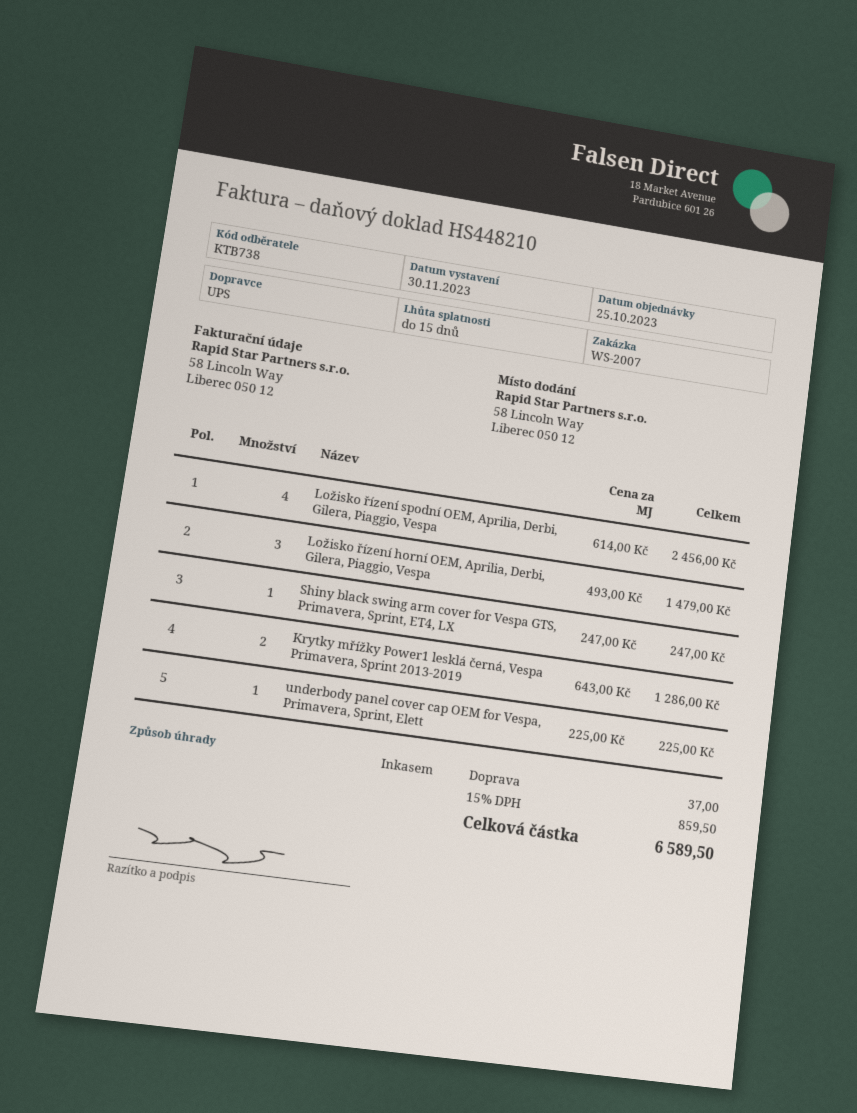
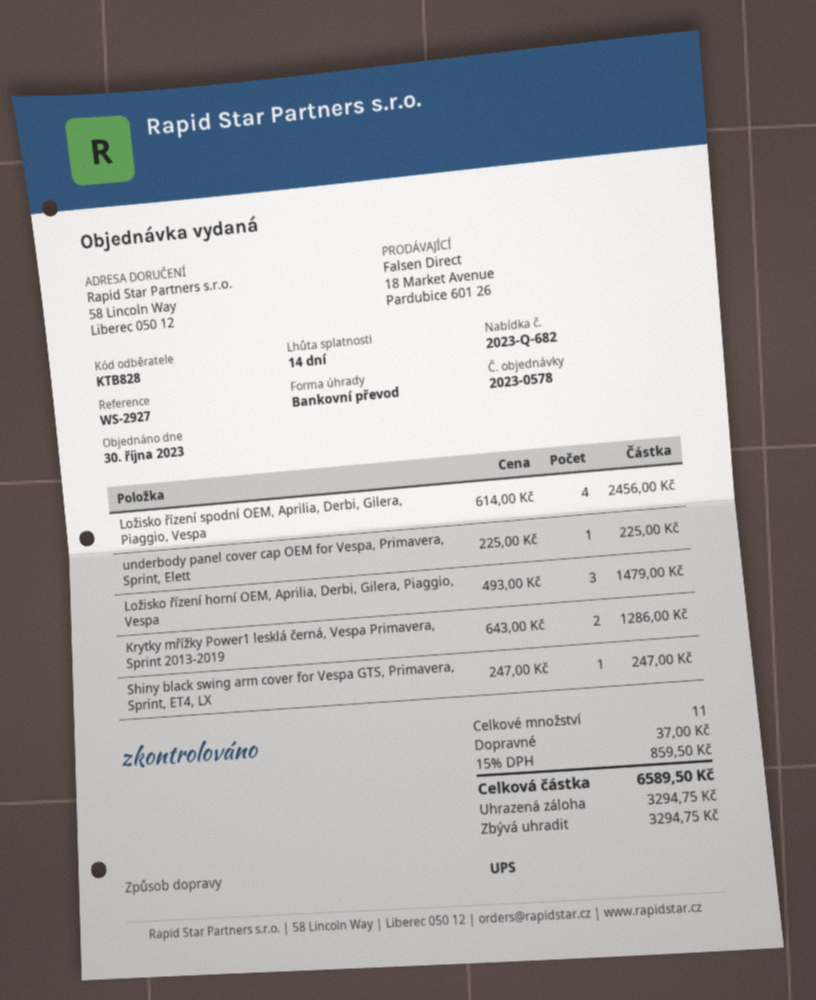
order date: 2023-10-25 -> 2023-10-30
payment terms: 15 days -> 14 days
customer number: KTB738 -> KTB828
reference: WS-2007 -> WS-2927
payment method: direct debit -> bank transfer

